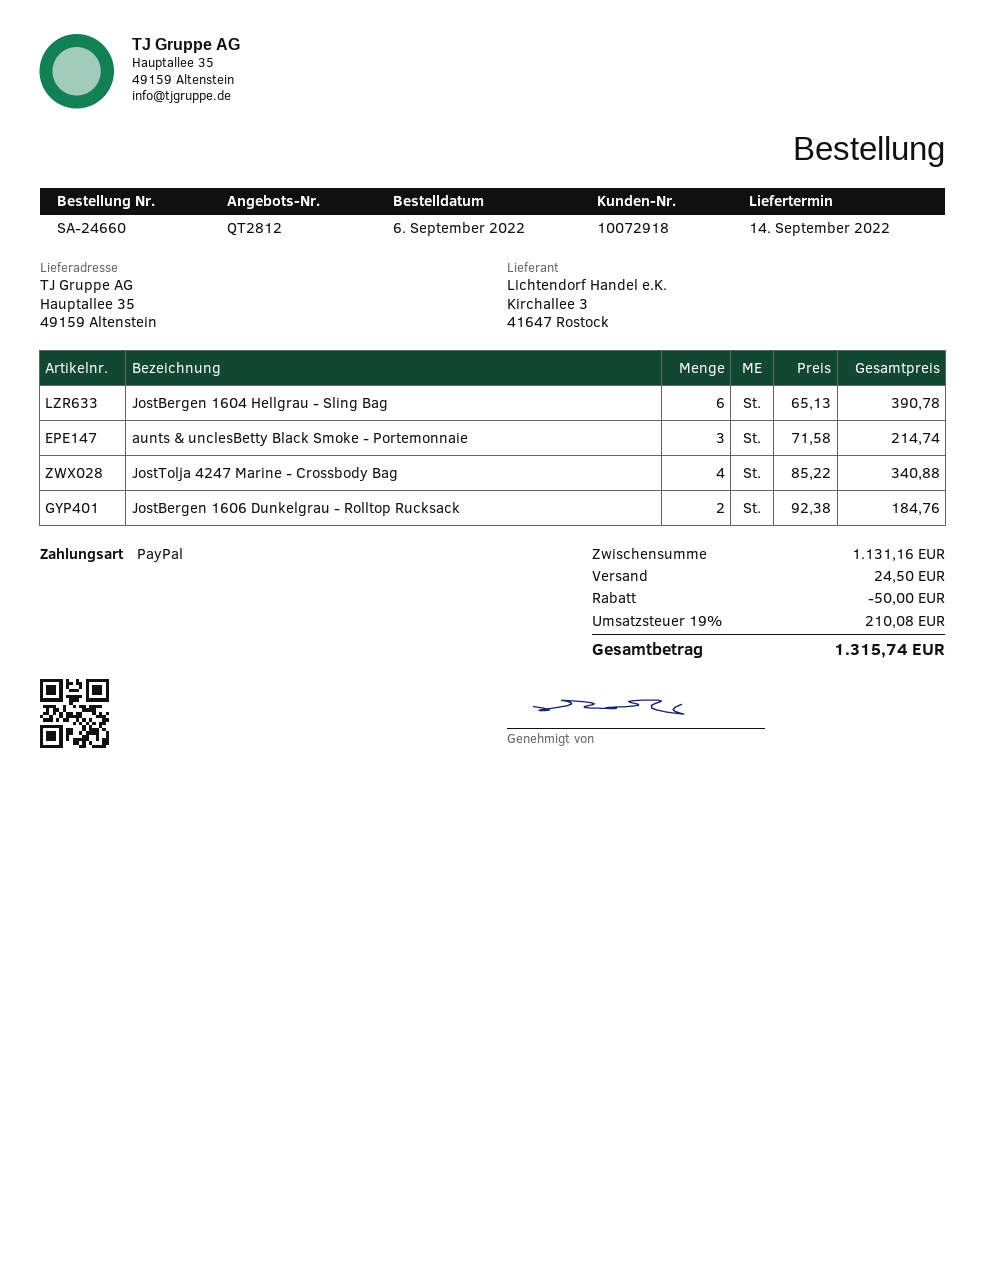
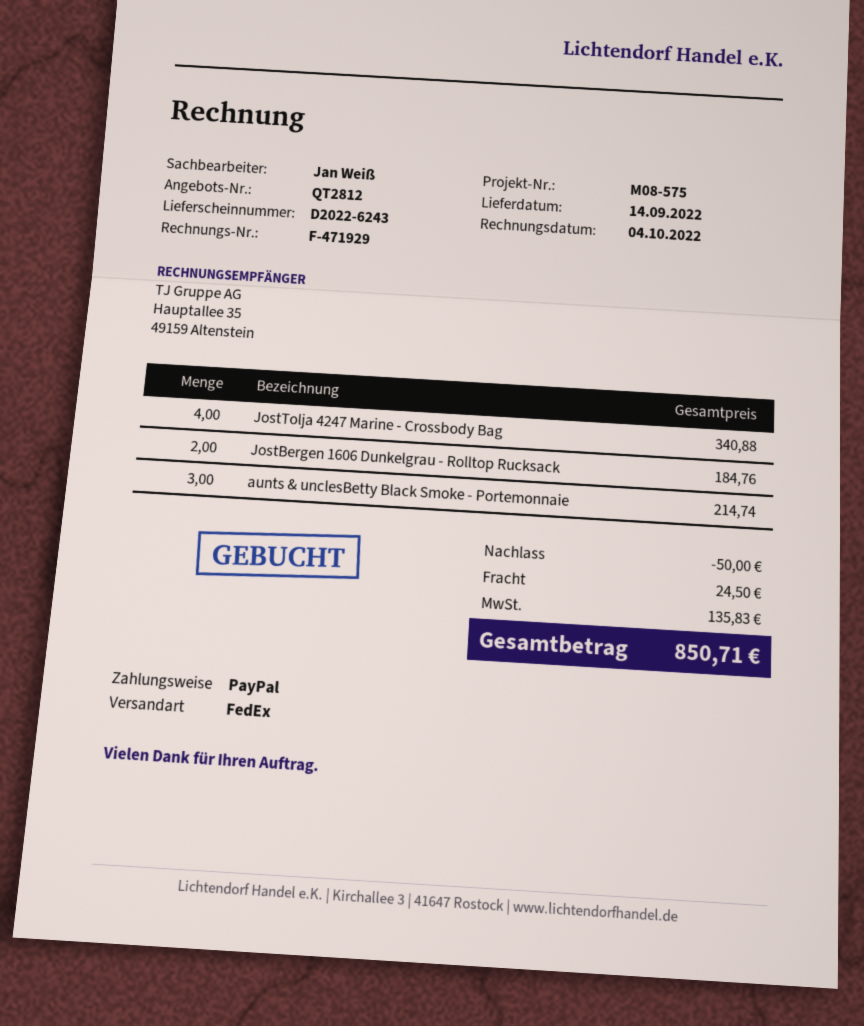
JostBergen 1604 Hellgrau - Sling Bag: 6 for 390.78 -> none
tax: 210.08 -> 135.83
total: 1315.74 -> 850.71

